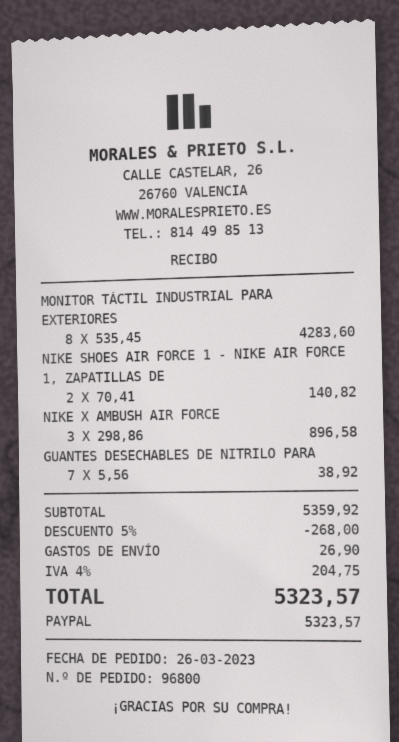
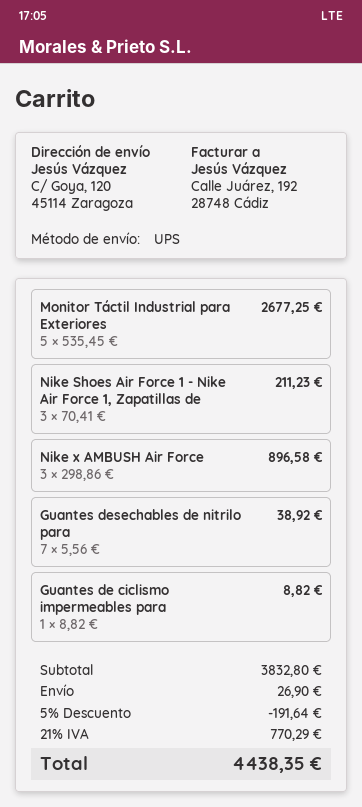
MONITOR TÁCTIL INDUSTRIAL PARA EXTERIORES: 8 x 535.45 = 4283.60 -> 5 x 535.45 = 2677.25
NIKE SHOES AIR FORCE 1 - NIKE AIR FORCE 1, ZAPATILLAS DE: 2 x 70.41 = 140.82 -> 3 x 70.41 = 211.23
Guantes de ciclismo impermeables para: none -> 1 x 8.82 = 8.82
subtotal: 5359.92 -> 3832.80
discount: 5% = 268.00 -> 5% = 191.64
tax: 4% = 204.75 -> 21% = 770.29
total: 5323.57 -> 4438.35

